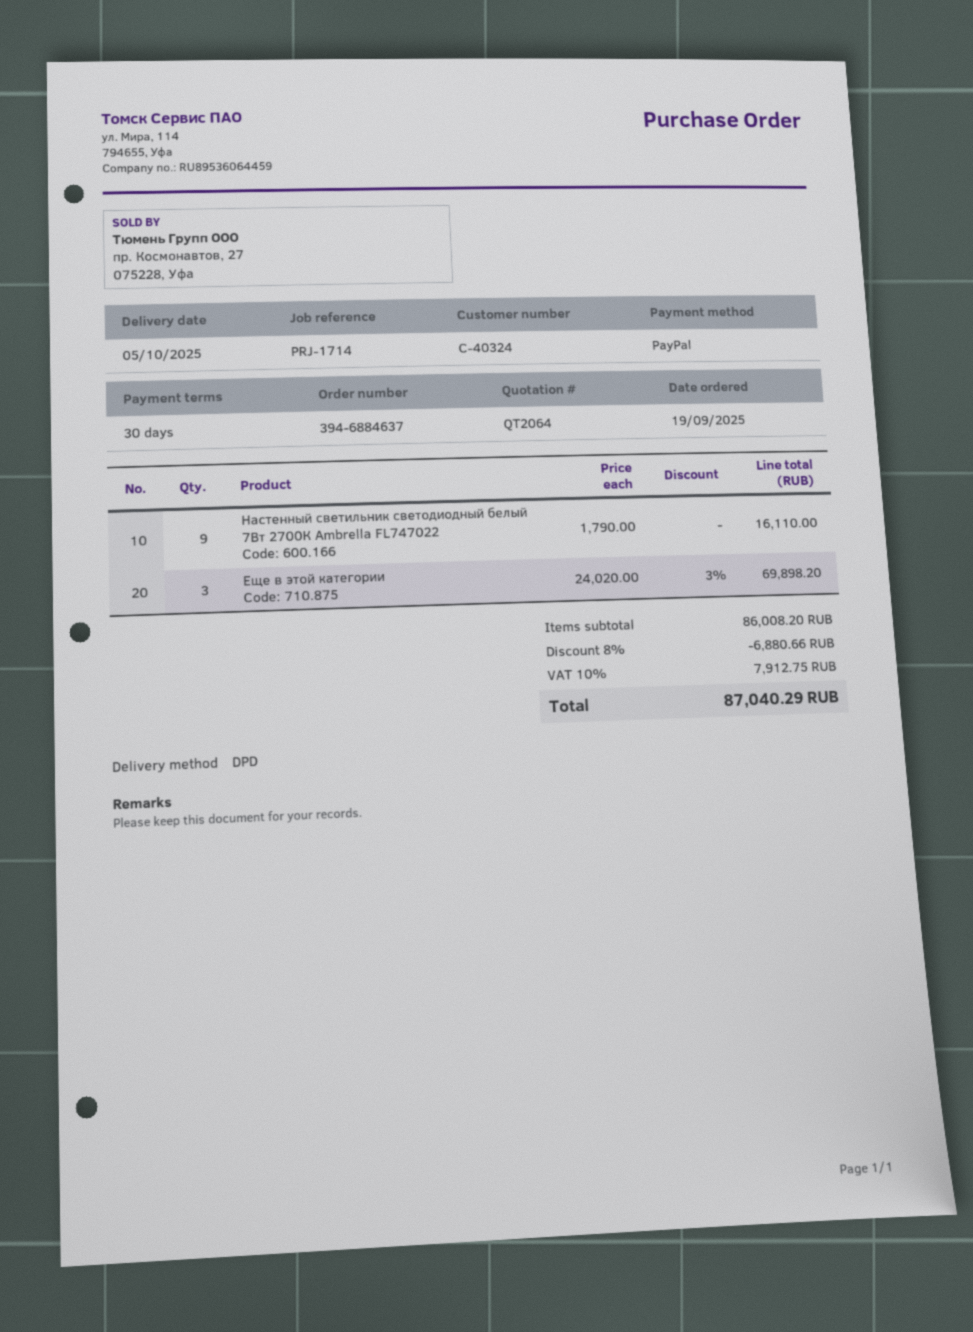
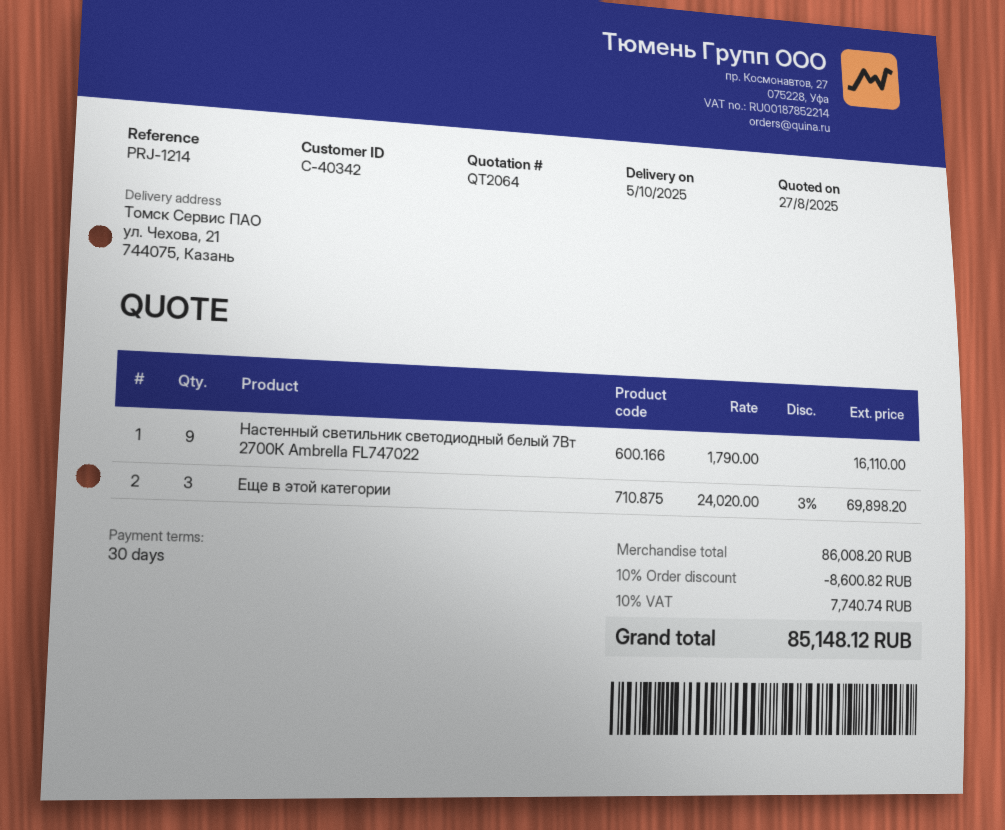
customer number: C-40324 -> C-40342
reference: PRJ-1714 -> PRJ-1214
discount: 8% = 6880.66 -> 10% = 8600.82
tax: 10% = 7912.75 -> 10% = 7740.74
total: 87040.29 -> 85148.12

